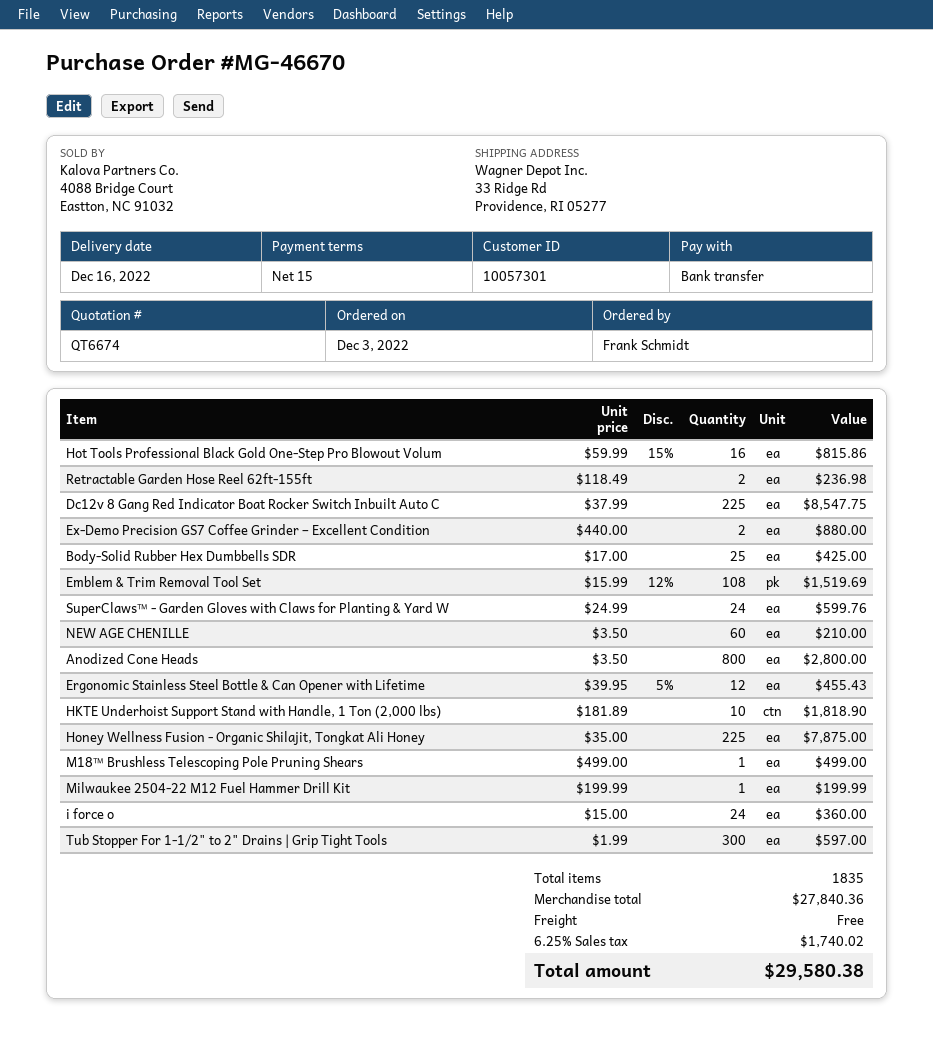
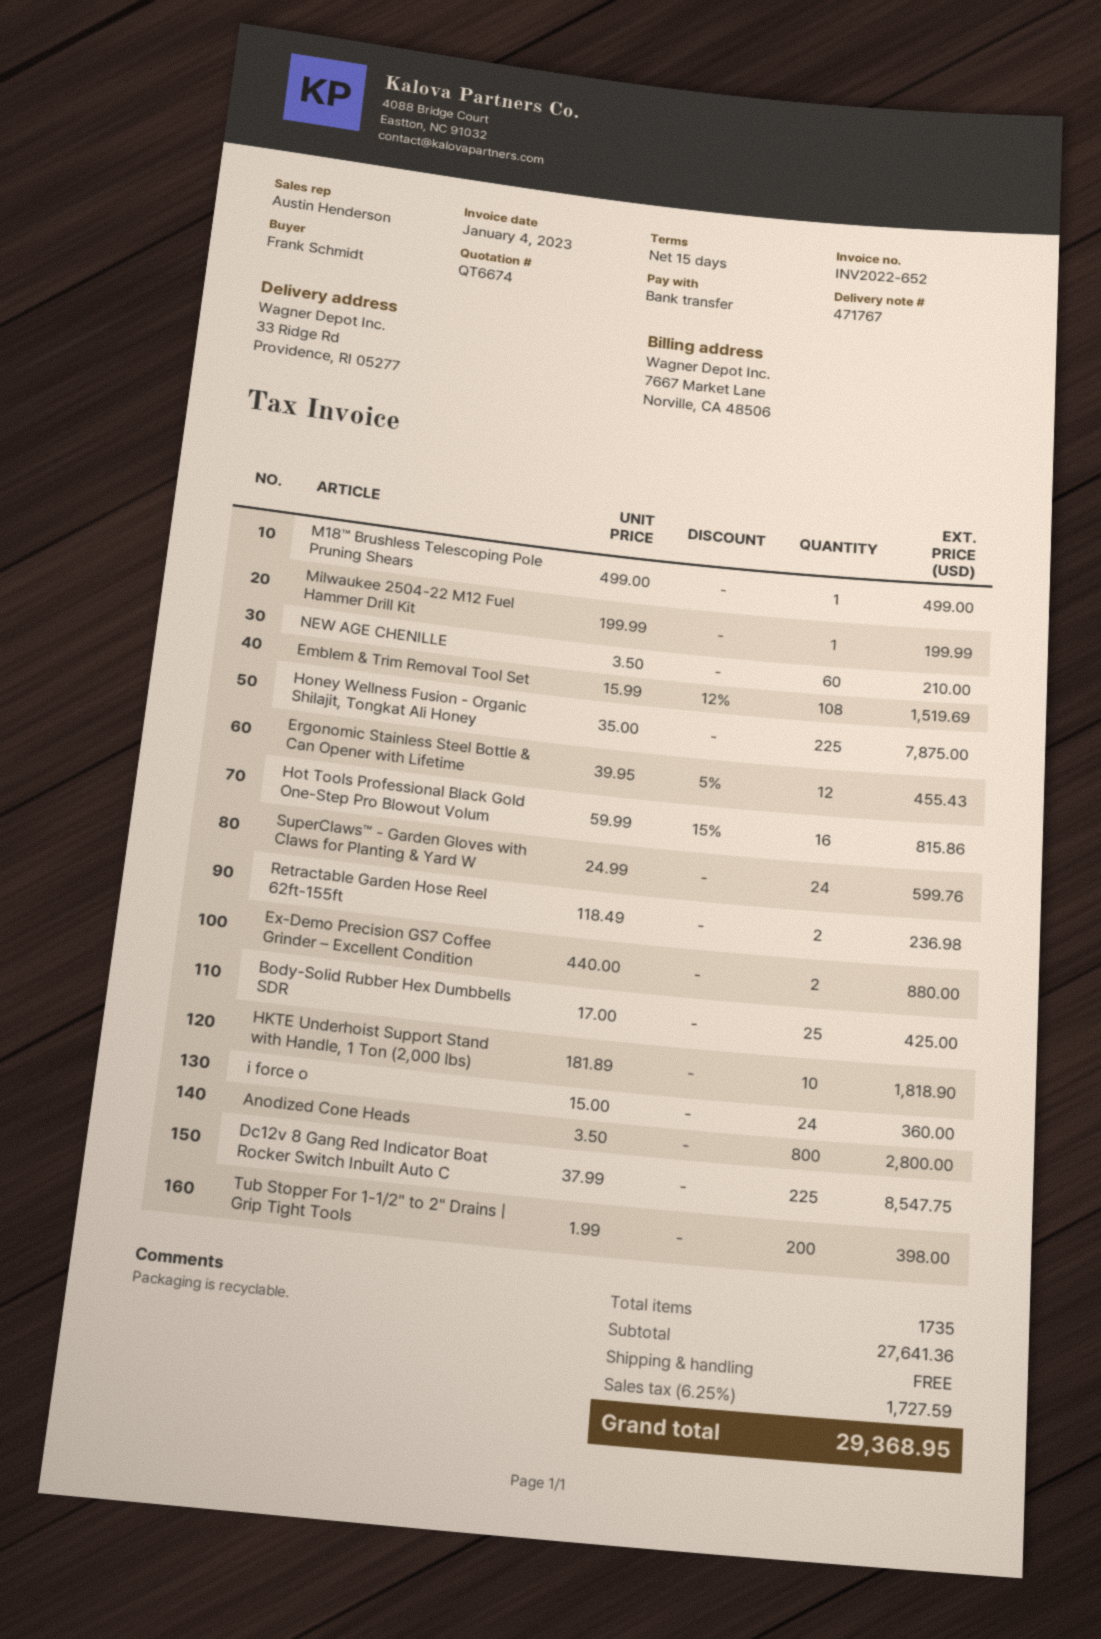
Tub Stopper For 1-1/2" to 2" Drains | Grip Tight Tools: 300 x 1.99 = 597.00 -> 200 x 1.99 = 398.00
total quantity: 1835 -> 1735
subtotal: 27840.36 -> 27641.36
tax: 6.25% = 1740.02 -> 6.25% = 1727.59
total: 29580.38 -> 29368.95

